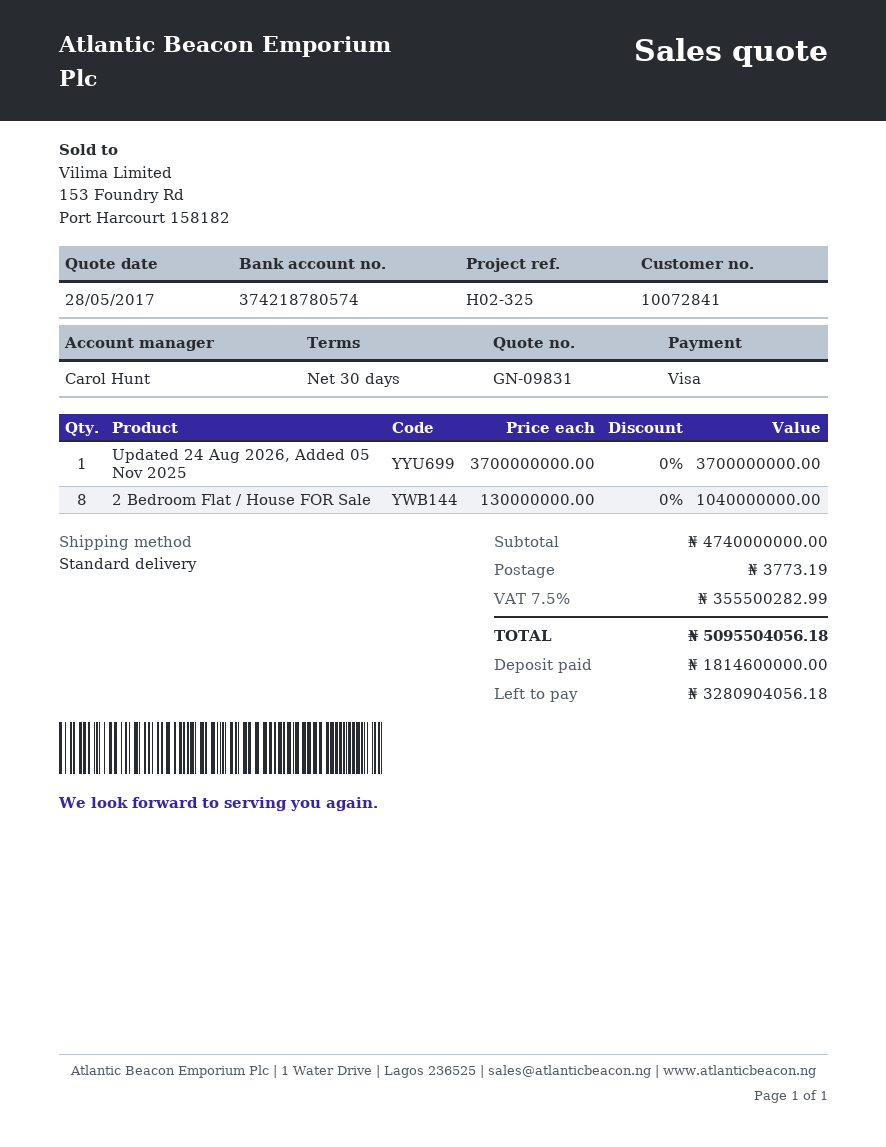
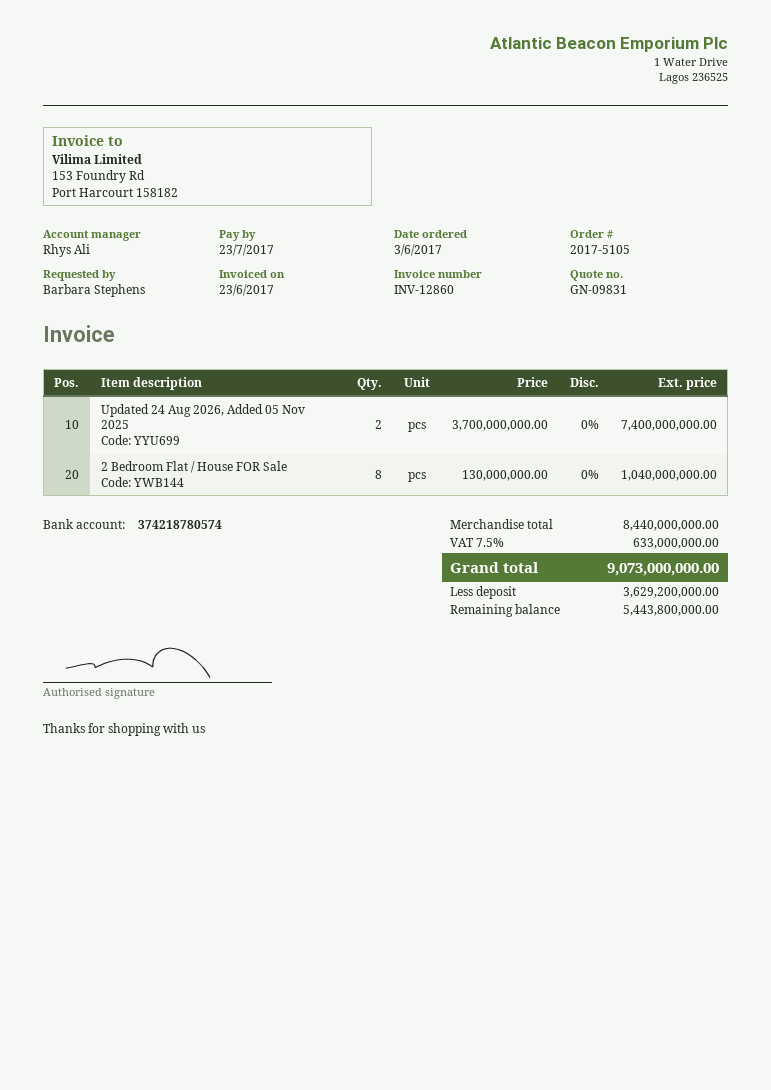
sales rep: Carol Hunt -> Rhys Ali
Updated 24 Aug 2026, Added 05 Nov 2025: 1 x 3700000000.00 = 3700000000.00 -> 2 x 3700000000.00 = 7400000000.00
subtotal: 4740000000.00 -> 8440000000.00
shipping: 3773.19 -> none
tax: 7.5% = 355500282.99 -> 7.5% = 633000000.00
total: 5095504056.18 -> 9073000000.00
deposit: 1814600000.00 -> 3629200000.00
balance: 3280904056.18 -> 5443800000.00

